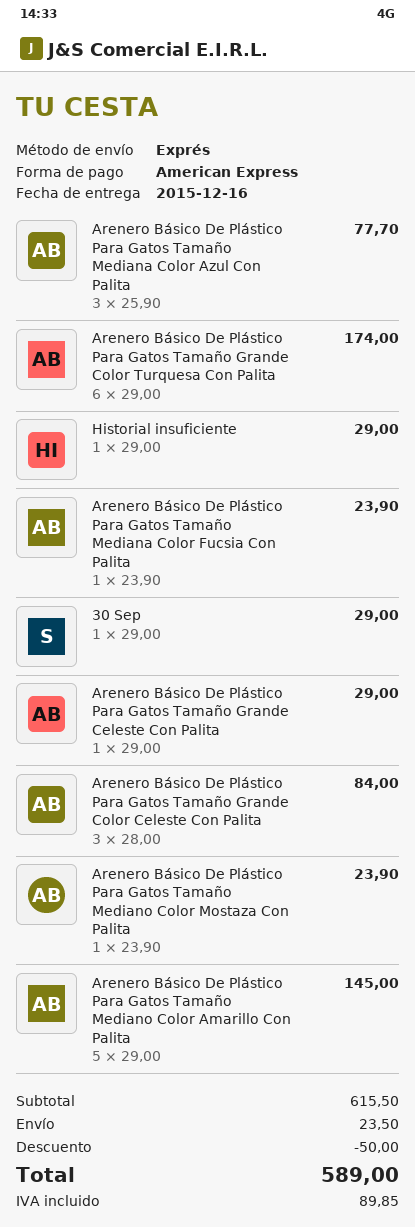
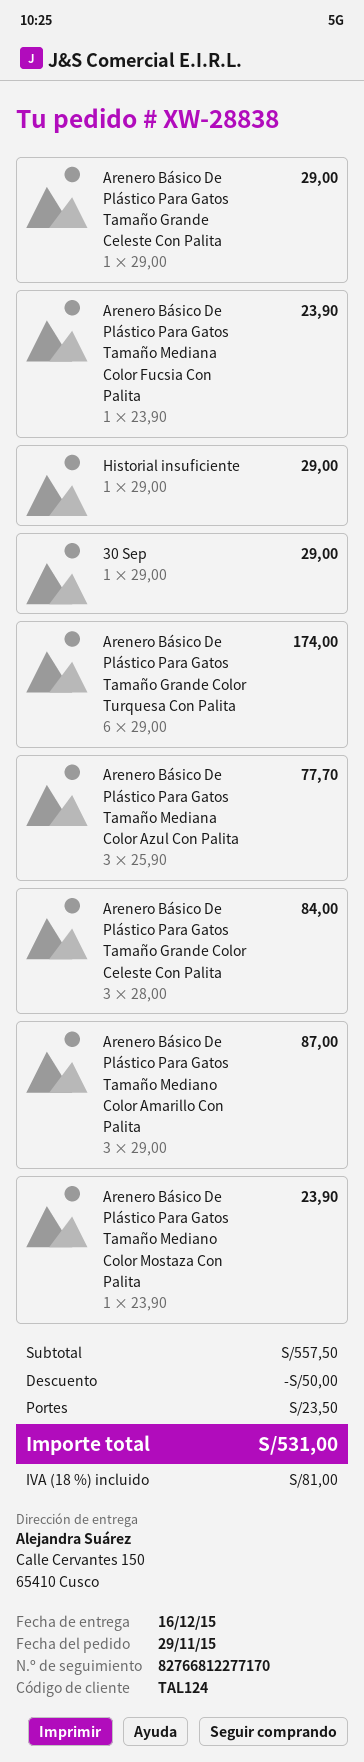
Arenero Básico De Plástico Para Gatos Tamaño Mediano Color Amarillo Con Palita: 5 x 29.00 = 145.00 -> 3 x 29.00 = 87.00
subtotal: 615.50 -> 557.50
tax: 89.85 -> 81.00
total: 589.00 -> 531.00

